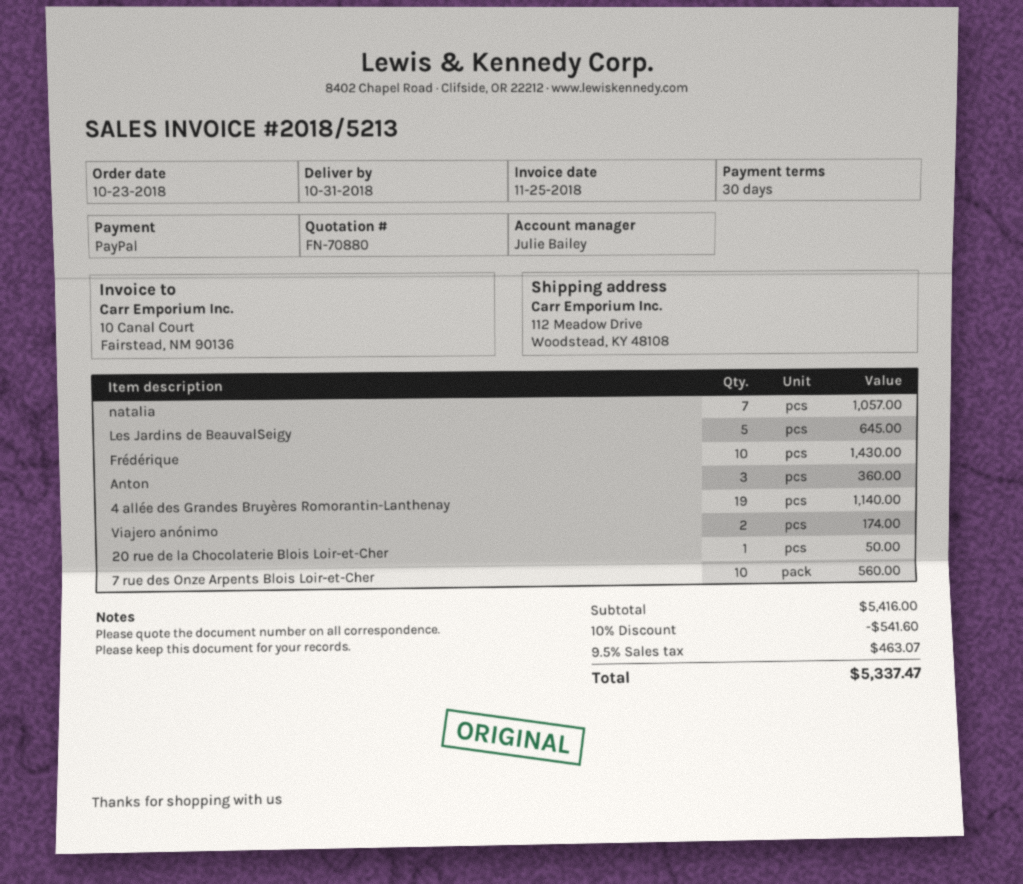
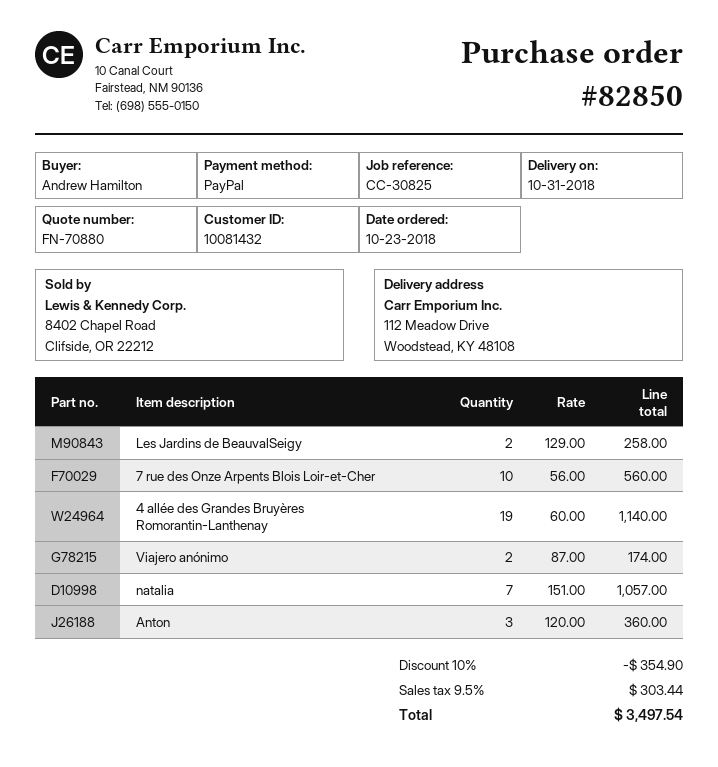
Les Jardins de BeauvalSeigy: 5 for 645.00 -> 2 for 258.00
Frédérique: 10 for 1430.00 -> none
20 rue de la Chocolaterie Blois Loir-et-Cher: 1 for 50.00 -> none
discount: 10% = 541.60 -> 10% = 354.90
tax: 9.5% = 463.07 -> 9.5% = 303.44
total: 5337.47 -> 3497.54

